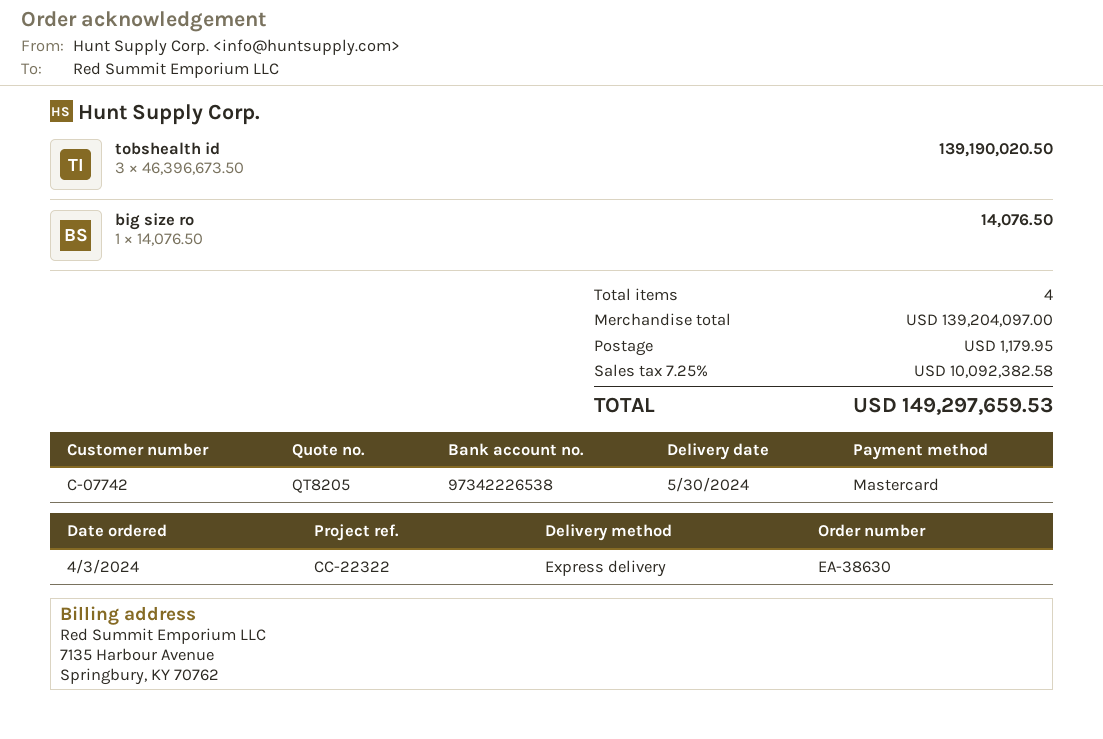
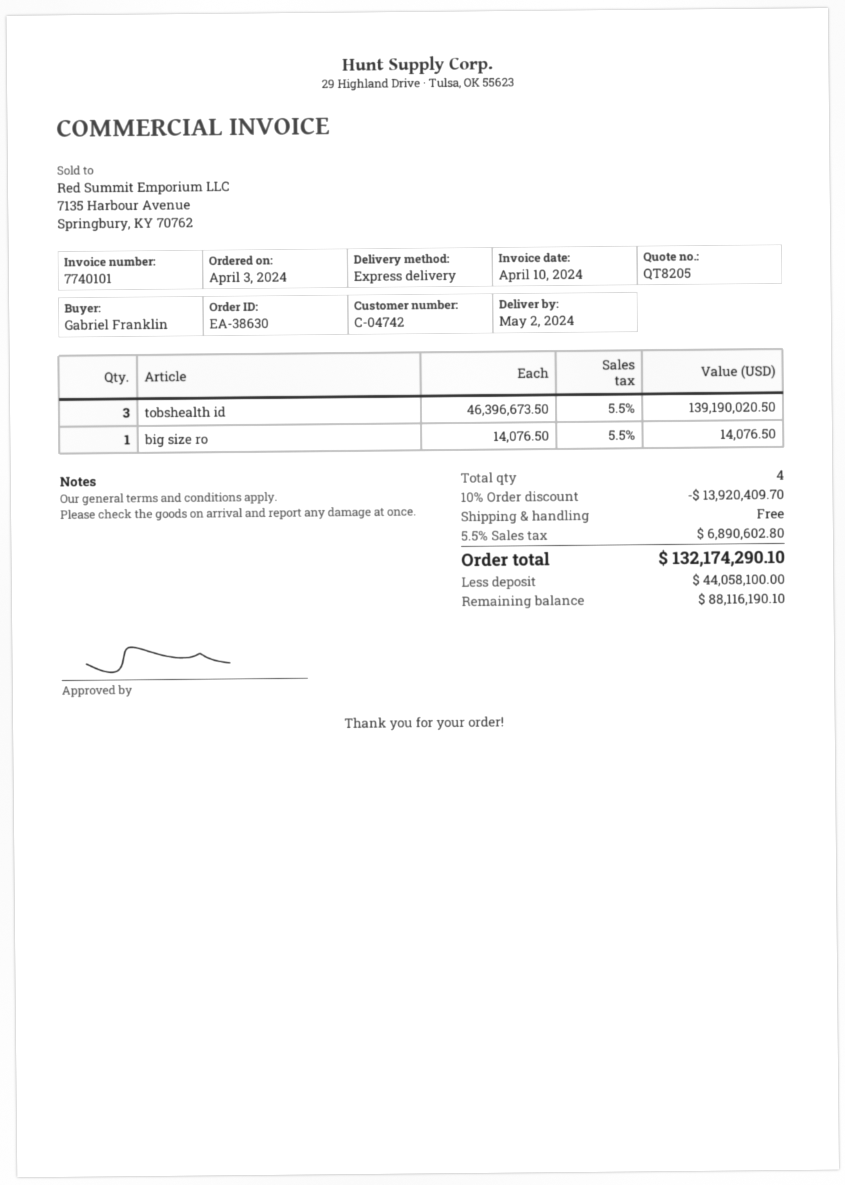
delivery date: 2024-05-30 -> 2024-05-02
customer number: C-07742 -> C-04742
discount: none -> 10% = 13920409.70
shipping: 1179.95 -> 0.00
tax: 7.25% = 10092382.58 -> 5.5% = 6890602.80
total: 149297659.53 -> 132174290.10

